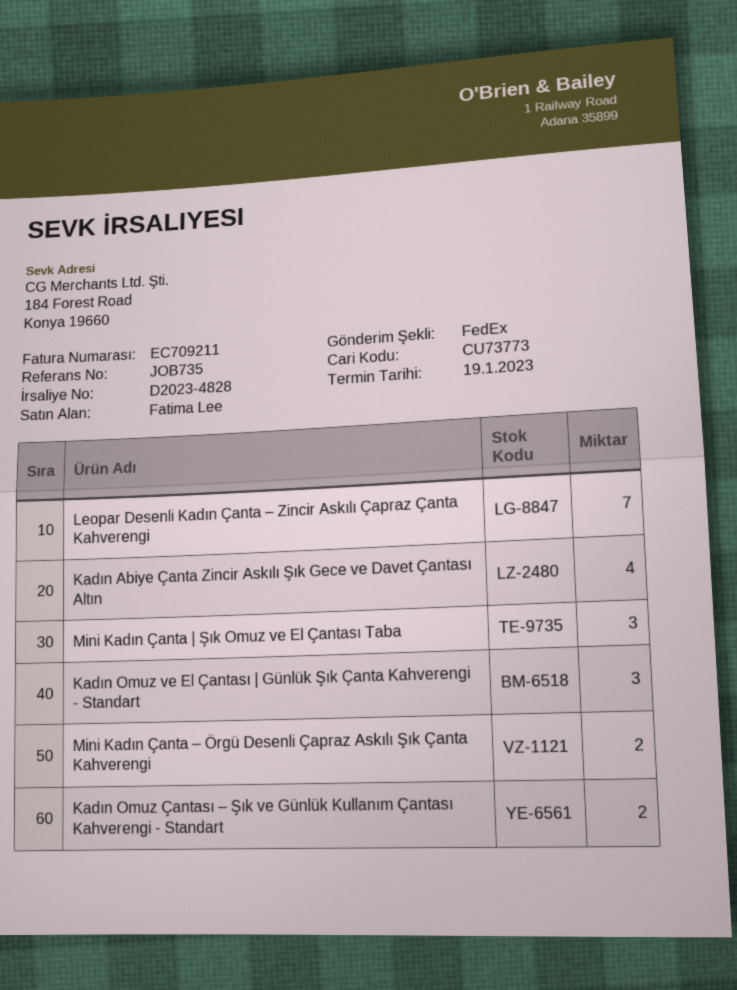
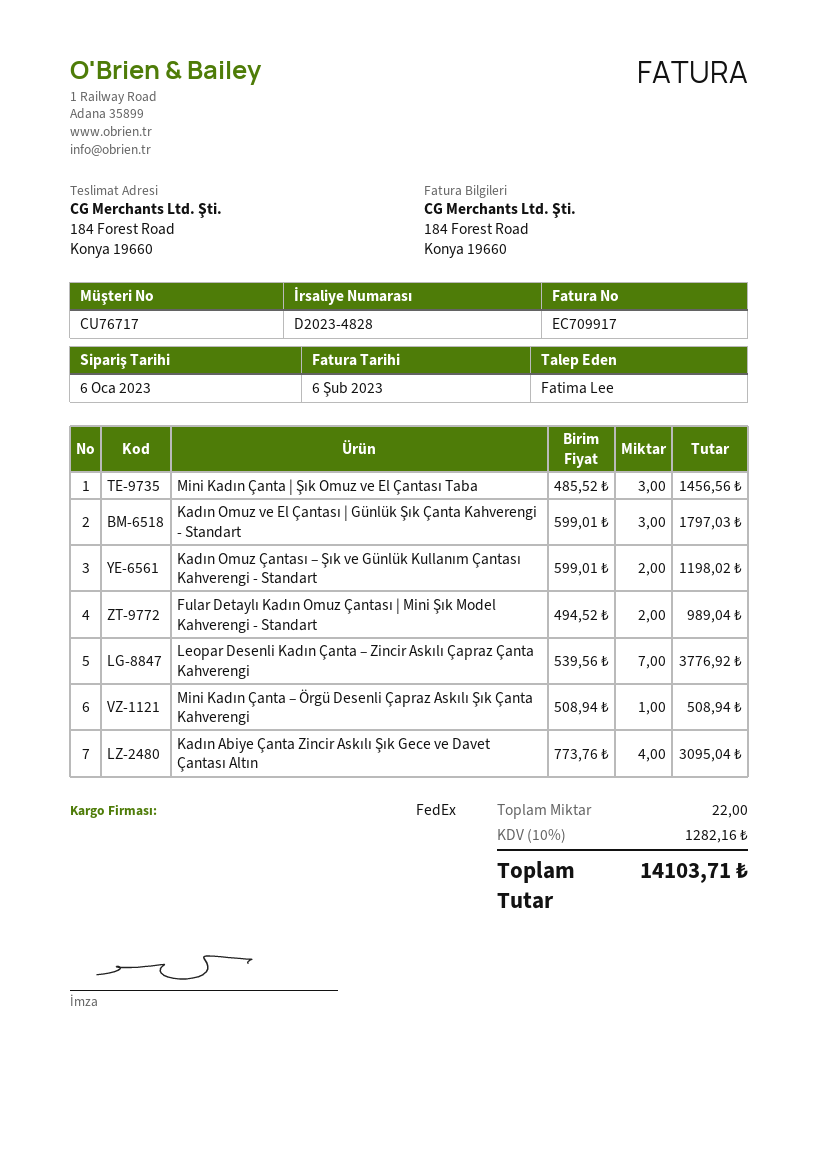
invoice number: EC709211 -> EC709917
customer number: CU73773 -> CU76717
Mini Kadın Çanta – Örgü Desenli Çapraz Askılı Şık Çanta Kahverengi: 2 -> 1
Fular Detaylı Kadın Omuz Çantası | Mini Şık Model Kahverengi - Standart: none -> 2

